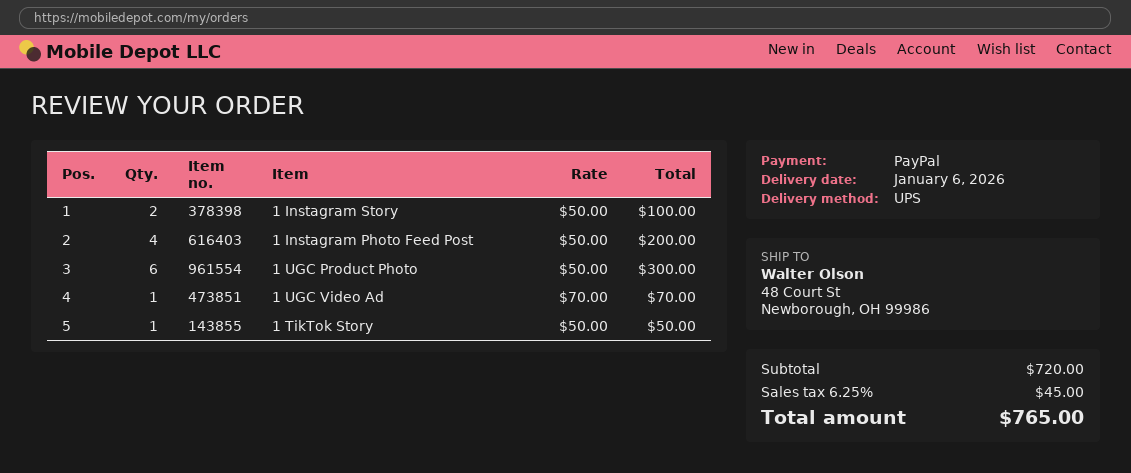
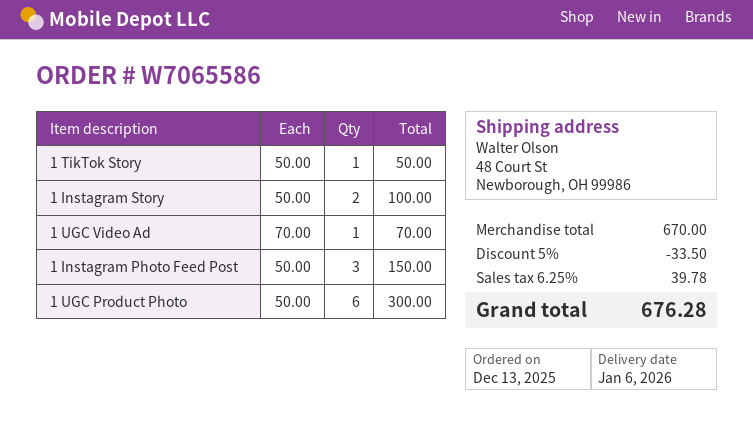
1 Instagram Photo Feed Post: 4 x 50.00 = 200.00 -> 3 x 50.00 = 150.00
subtotal: 720.00 -> 670.00
discount: none -> 5% = 33.50
tax: 6.25% = 45.00 -> 6.25% = 39.78
total: 765.00 -> 676.28

